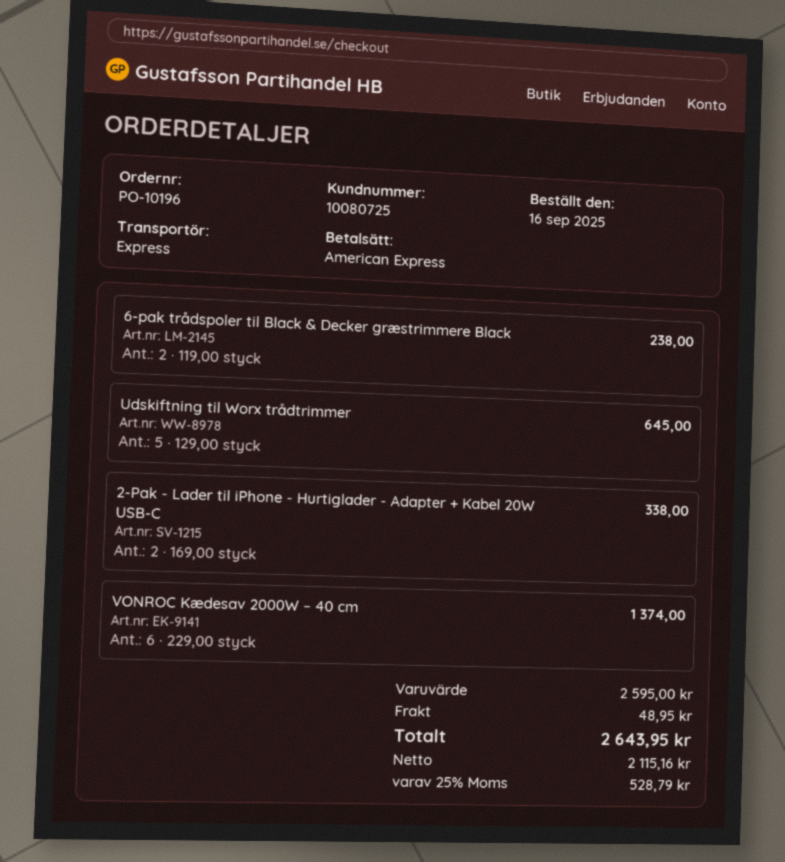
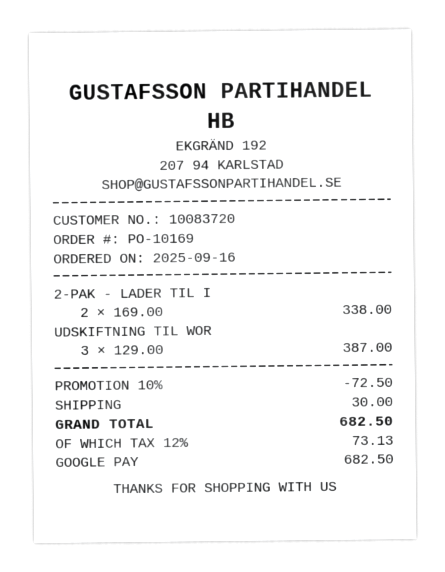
order number: PO-10196 -> PO-10169
customer number: 10080725 -> 10083720
payment method: American Express -> Google Pay
6-pak trådspoler til Black & Decker græstrimmere Black: 2 x 119.00 = 238.00 -> none
Udskiftning til Worx trådtrimmer: 5 x 129.00 = 645.00 -> 3 x 129.00 = 387.00
VONROC Kædesav 2000W – 40 cm: 6 x 229.00 = 1374.00 -> none
discount: none -> 10% = 72.50
shipping: 48.95 -> 30.00
tax: 25% = 528.79 -> 12% = 73.13
total: 2643.95 -> 682.50

